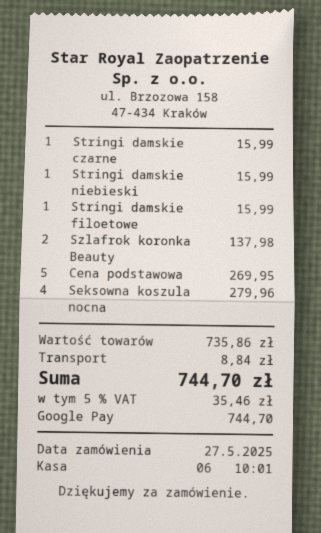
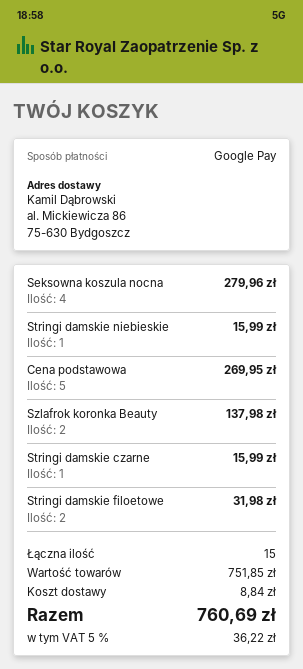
Stringi damskie filoetowe: 1 for 15.99 -> 2 for 31.98
subtotal: 735.86 -> 751.85
tax: 5% = 35.46 -> 5% = 36.22
total: 744.70 -> 760.69

